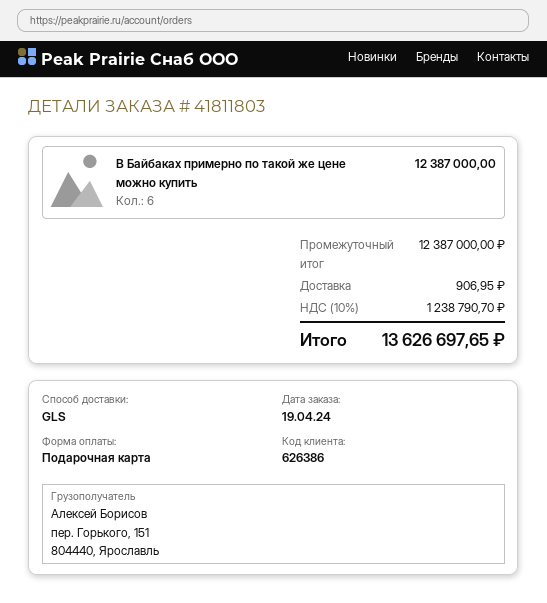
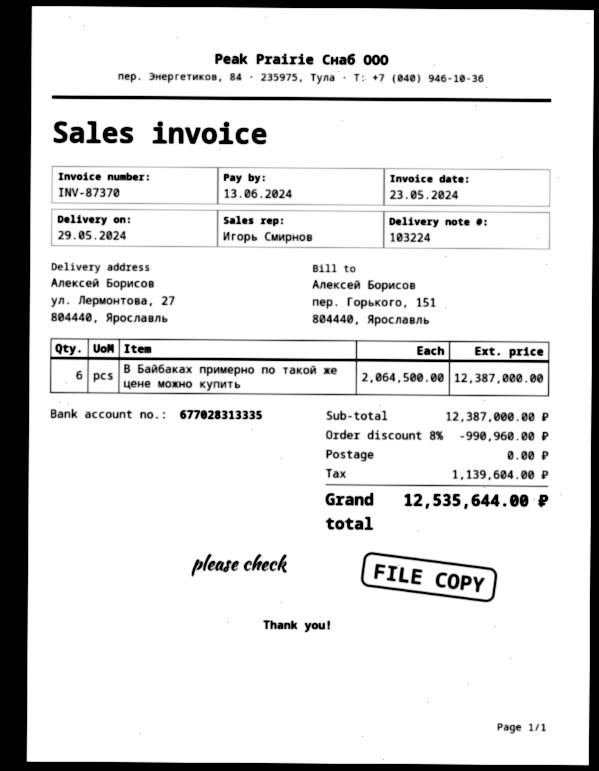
ship to: пер. Горького, 151, 804440, Ярославль -> ул. Лермонтова, 27, 804440, Ярославль
discount: none -> 8% = 990960.00
shipping: 906.95 -> 0.00
tax: 1238790.70 -> 1139604.00
total: 13626697.65 -> 12535644.00

